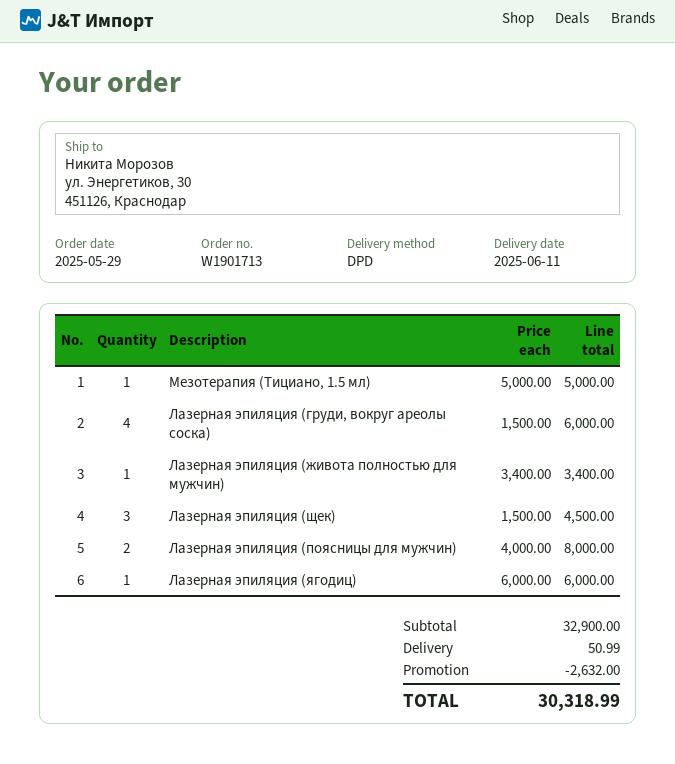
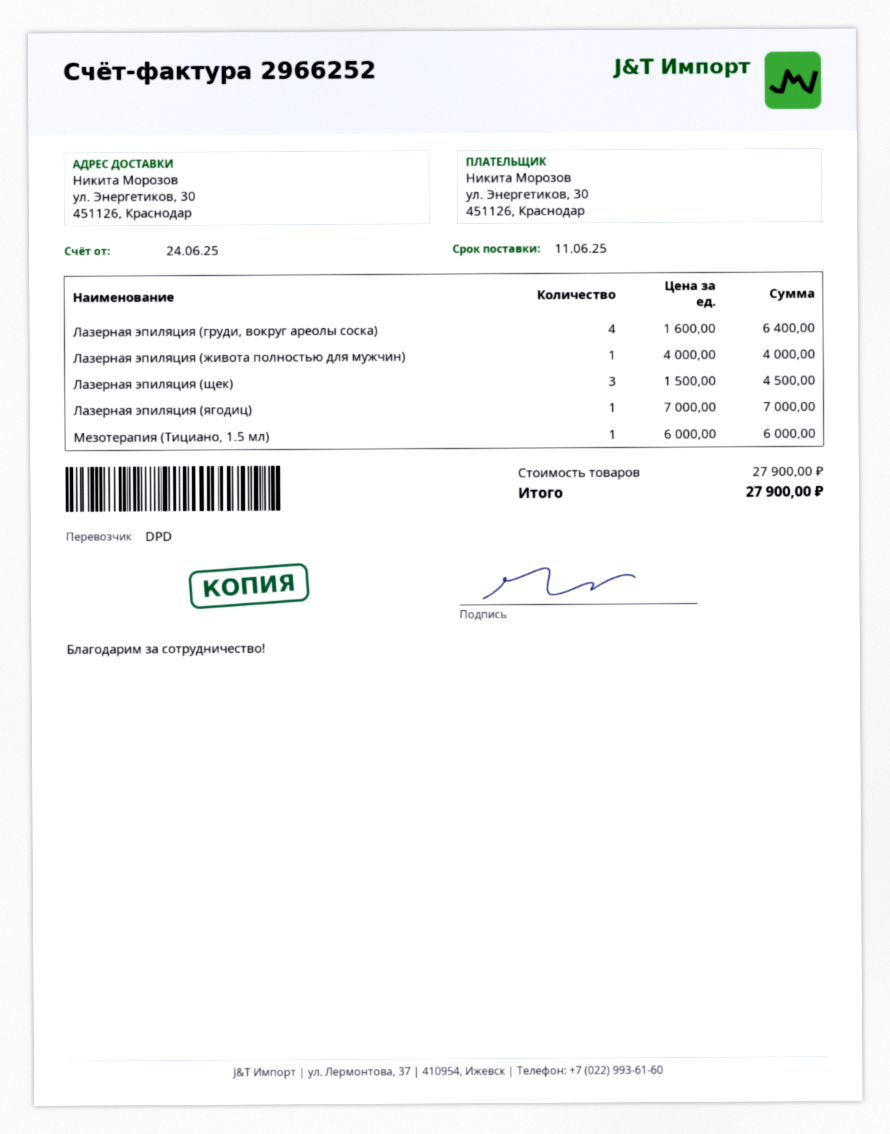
Мезотерапия (Тициано, 1.5 мл): 1 x 5000.00 = 5000.00 -> 1 x 6000.00 = 6000.00
Лазерная эпиляция (груди, вокруг ареолы соска): 4 x 1500.00 = 6000.00 -> 4 x 1600.00 = 6400.00
Лазерная эпиляция (живота полностью для мужчин): 1 x 3400.00 = 3400.00 -> 1 x 4000.00 = 4000.00
Лазерная эпиляция (поясницы для мужчин): 2 x 4000.00 = 8000.00 -> none
Лазерная эпиляция (ягодиц): 1 x 6000.00 = 6000.00 -> 1 x 7000.00 = 7000.00
subtotal: 32900.00 -> 27900.00
discount: 2632.00 -> none
shipping: 50.99 -> none
total: 30318.99 -> 27900.00

